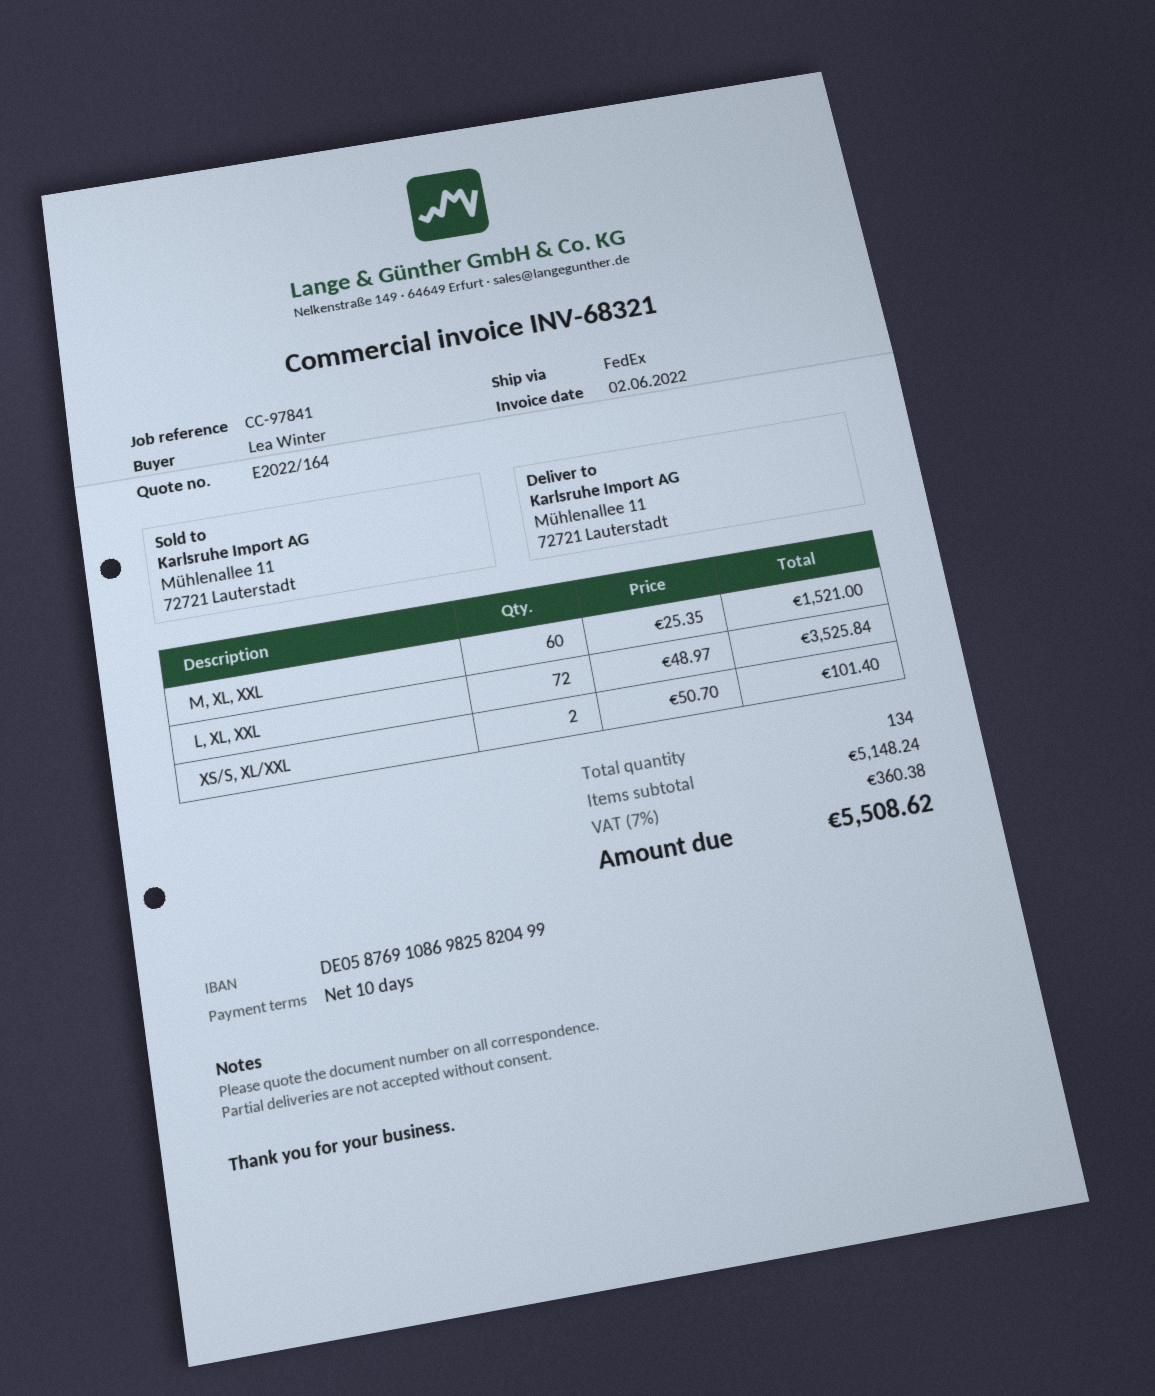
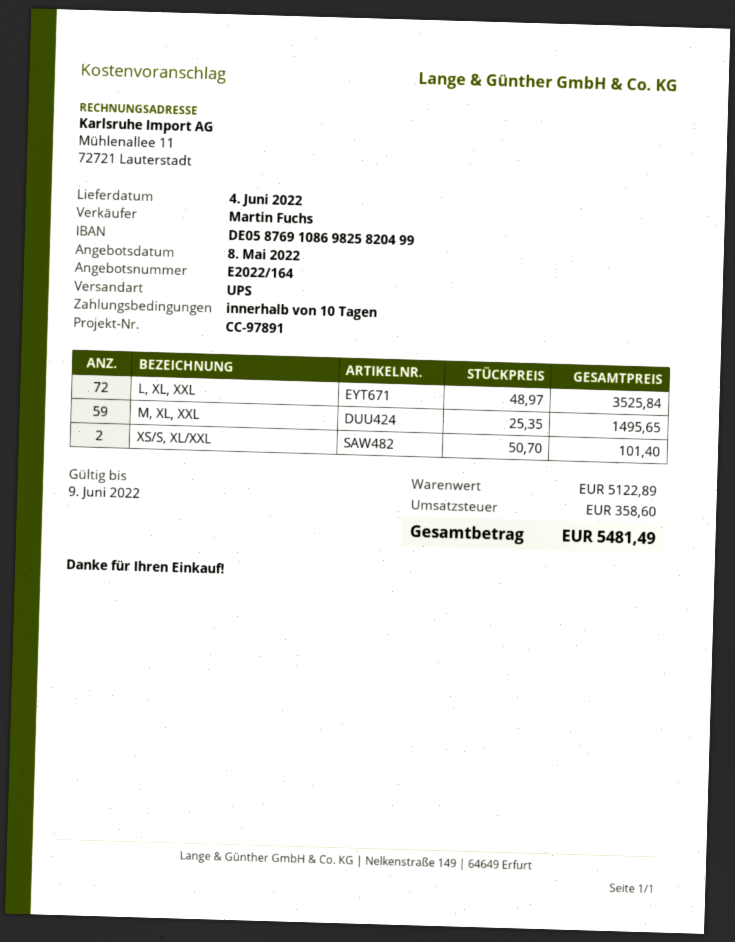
reference: CC-97841 -> CC-97891
shipping method: FedEx -> UPS
M, XL, XXL: 60 x 25.35 = 1521.00 -> 59 x 25.35 = 1495.65
subtotal: 5148.24 -> 5122.89
tax: 360.38 -> 358.60
total: 5508.62 -> 5481.49

